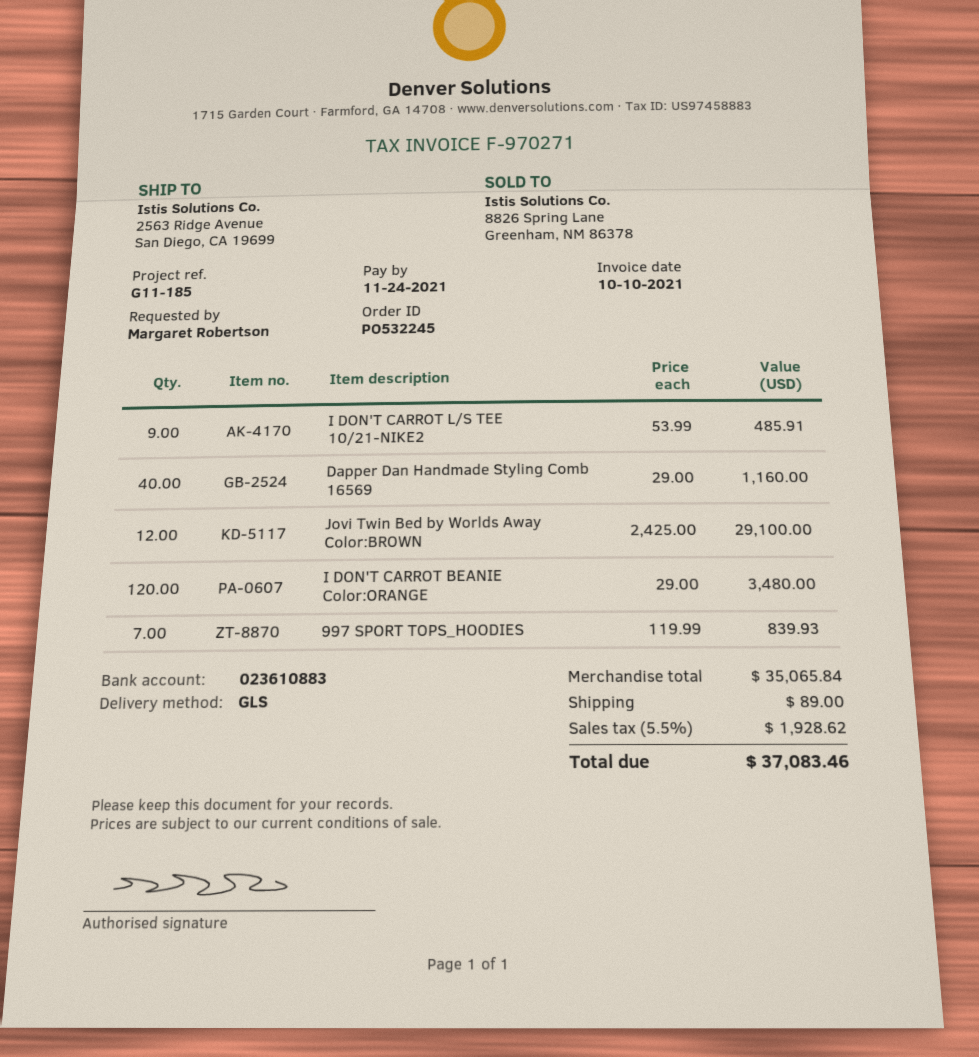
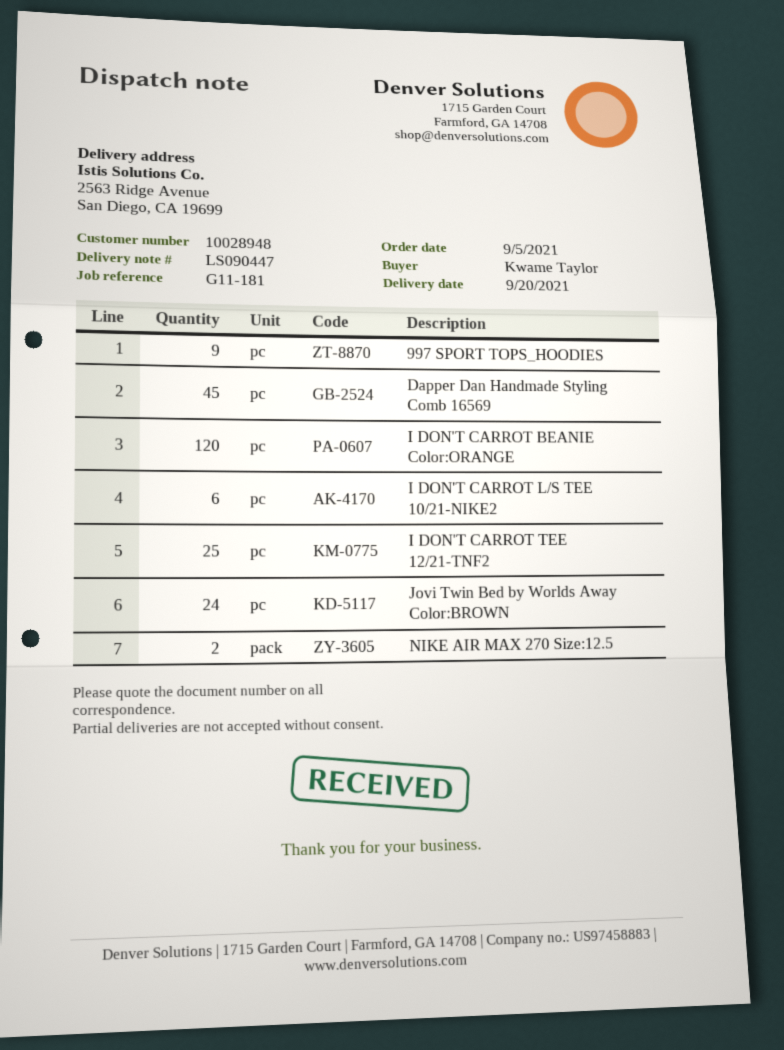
reference: G11-185 -> G11-181
ordered by: Margaret Robertson -> Kwame Taylor
I DON'T CARROT L/S TEE 10/21-NIKE2: 9 -> 6
Dapper Dan Handmade Styling Comb 16569: 40 -> 45
Jovi Twin Bed by Worlds Away Color:BROWN: 12 -> 24
997 SPORT TOPS_HOODIES: 7 -> 9
I DON'T CARROT TEE 12/21-TNF2: none -> 25
NIKE AIR MAX 270 Size:12.5: none -> 2

